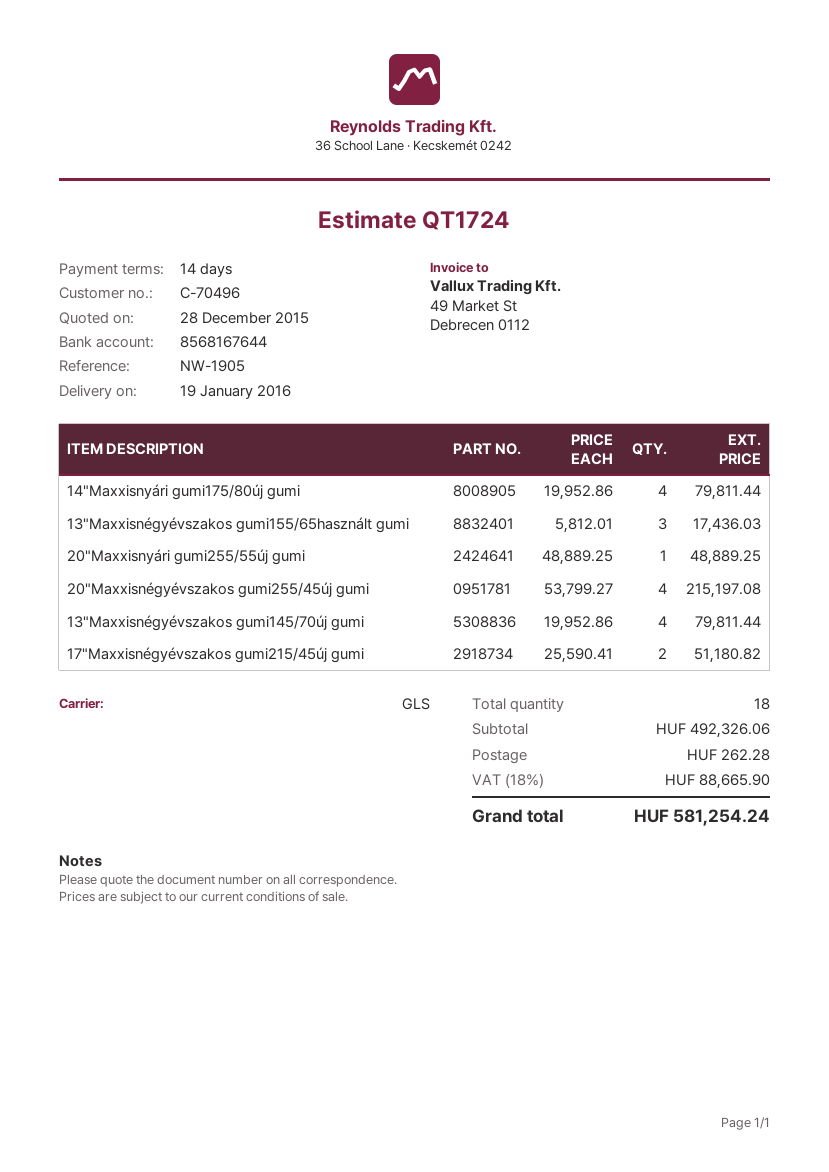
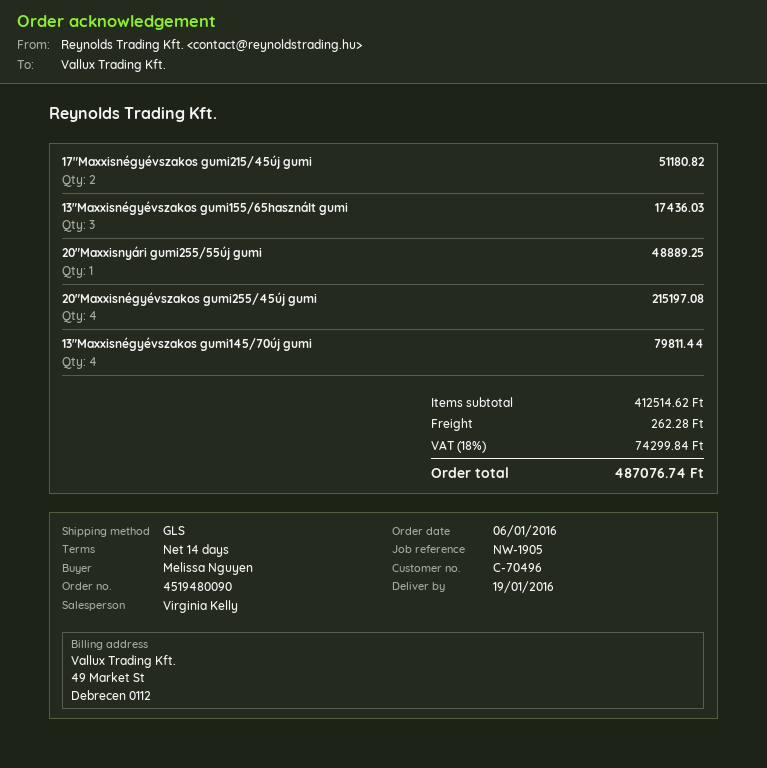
14"Maxxisnyári gumi175/80új gumi: 4 for 79811.44 -> none
subtotal: 492326.06 -> 412514.62
tax: 18% = 88665.90 -> 18% = 74299.84
total: 581254.24 -> 487076.74

